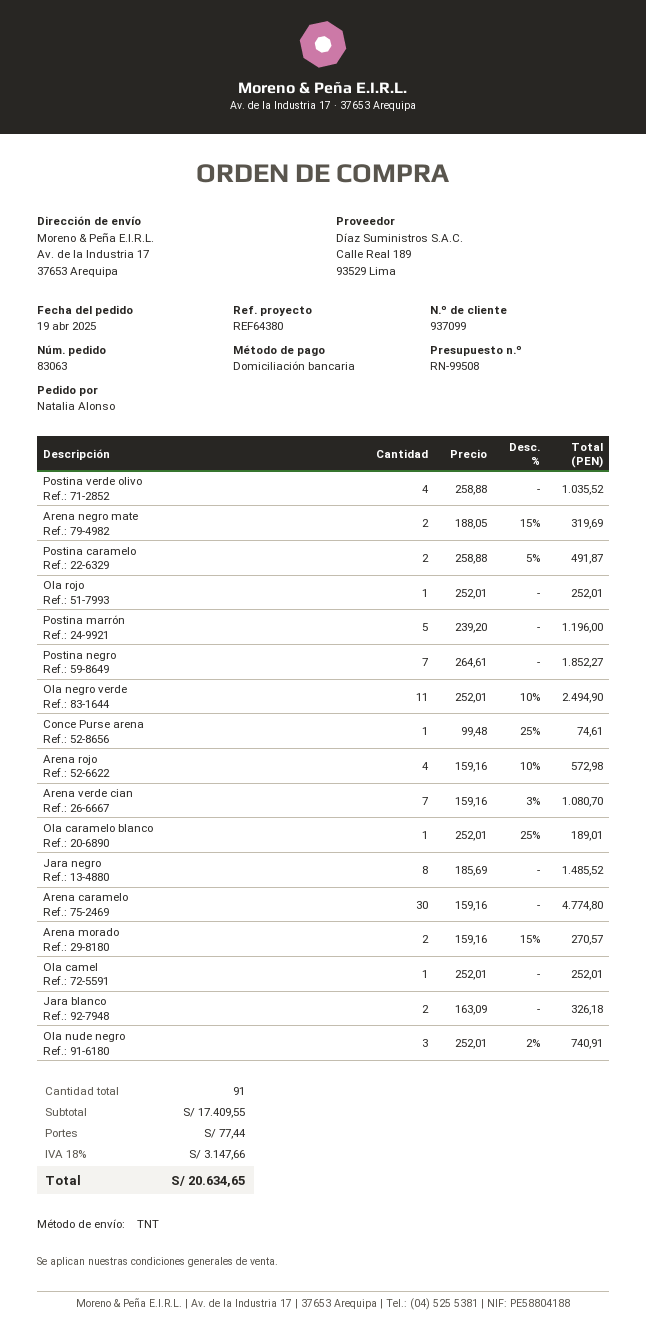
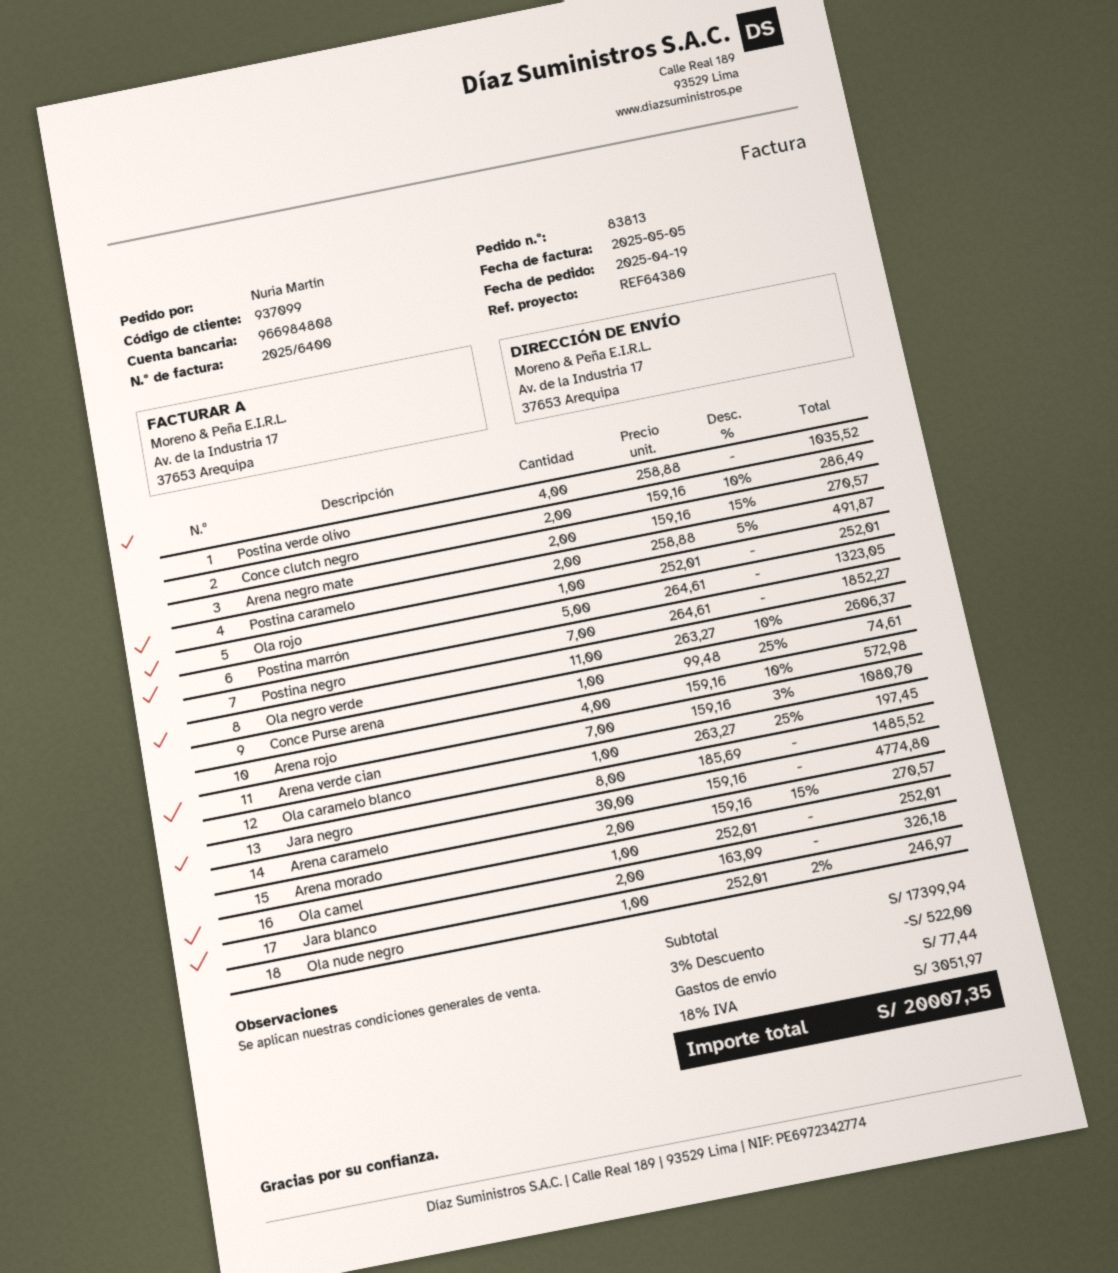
order number: 83063 -> 83813
ordered by: Natalia Alonso -> Nuria Martín
Arena negro mate: 2 x 188.05 - 15% = 319.69 -> 2 x 159.16 - 15% = 270.57
Postina marrón: 5 x 239.20 = 1196.00 -> 5 x 264.61 = 1323.05
Ola negro verde: 11 x 252.01 - 10% = 2494.90 -> 11 x 263.27 - 10% = 2606.37
Ola caramelo blanco: 1 x 252.01 - 25% = 189.01 -> 1 x 263.27 - 25% = 197.45
Ola nude negro: 3 x 252.01 - 2% = 740.91 -> 1 x 252.01 - 2% = 246.97
Conce clutch negro: none -> 2 x 159.16 - 10% = 286.49
subtotal: 17409.55 -> 17399.94
discount: none -> 3% = 522.00
tax: 18% = 3147.66 -> 18% = 3051.97
total: 20634.65 -> 20007.35

